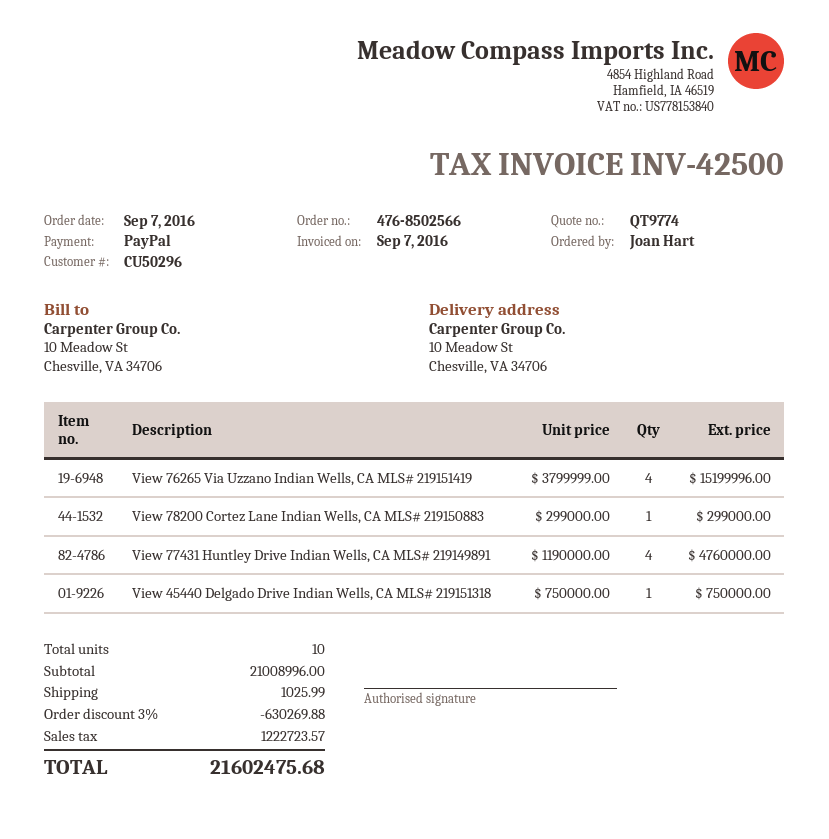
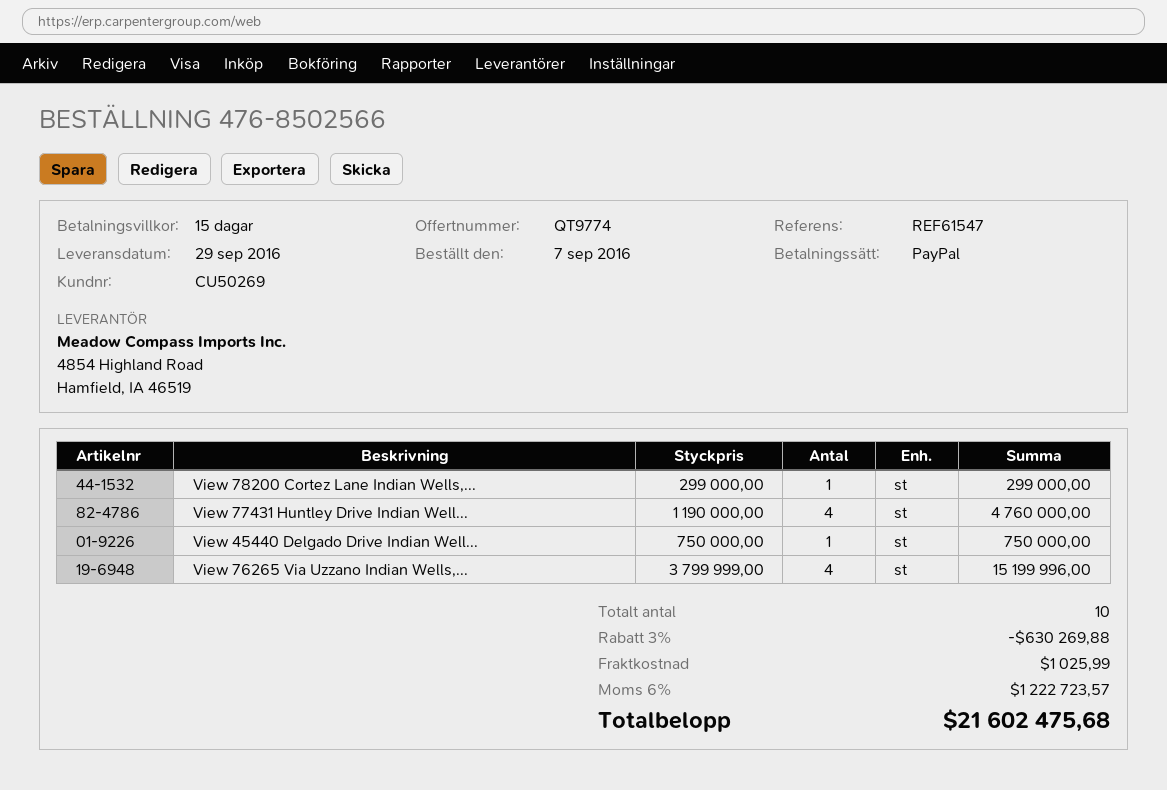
customer number: CU50296 -> CU50269

